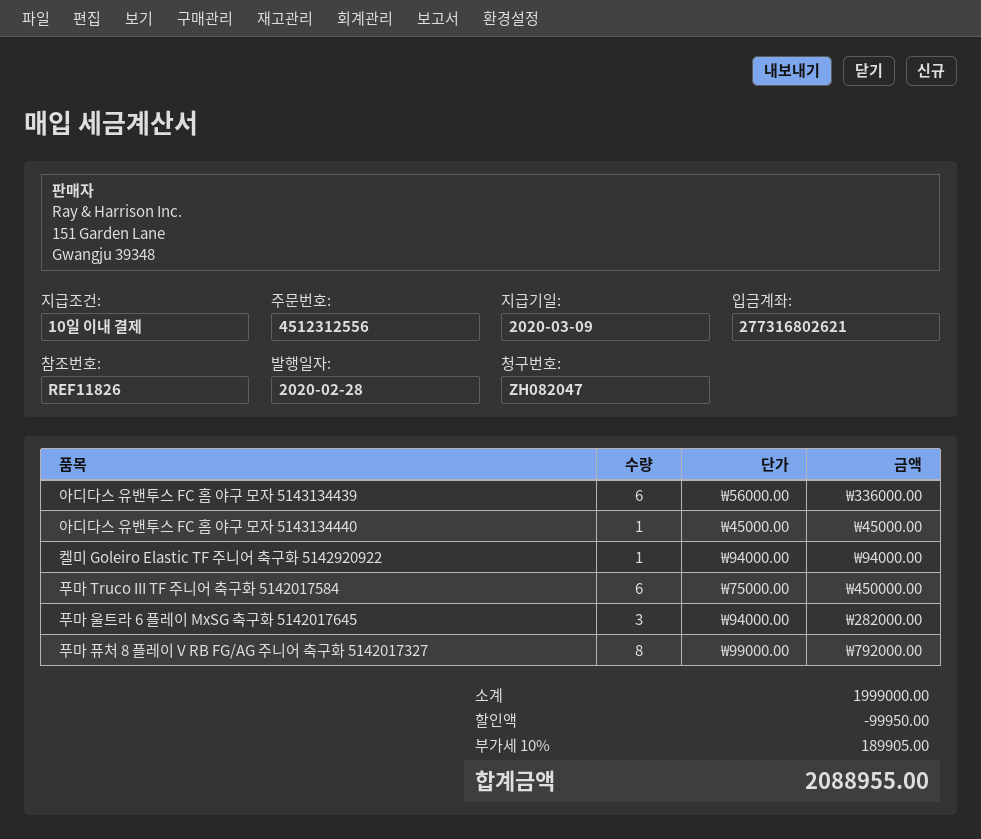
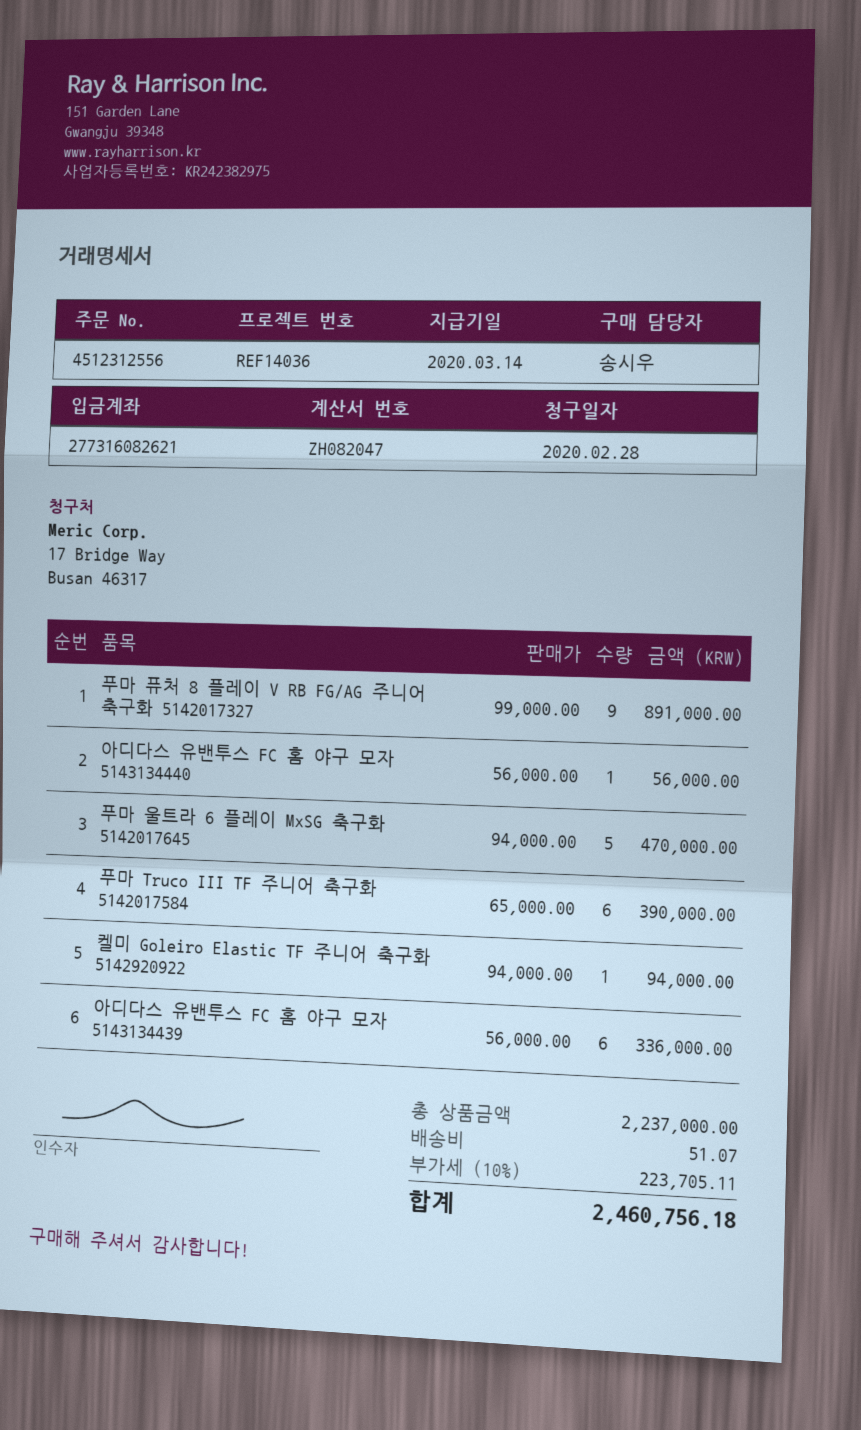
due date: 2020-03-09 -> 2020-03-14
reference: REF11826 -> REF14036
bank account: 277316802621 -> 277316082621
아디다스 유밴투스 FC 홈 야구 모자 5143134440: 1 x 45000.00 = 45000.00 -> 1 x 56000.00 = 56000.00
푸마 Truco III TF 주니어 축구화 5142017584: 6 x 75000.00 = 450000.00 -> 6 x 65000.00 = 390000.00
푸마 울트라 6 플레이 MxSG 축구화 5142017645: 3 x 94000.00 = 282000.00 -> 5 x 94000.00 = 470000.00
푸마 퓨처 8 플레이 V RB FG/AG 주니어 축구화 5142017327: 8 x 99000.00 = 792000.00 -> 9 x 99000.00 = 891000.00
subtotal: 1999000.00 -> 2237000.00
discount: 99950.00 -> none
shipping: none -> 51.07
tax: 10% = 189905.00 -> 10% = 223705.11
total: 2088955.00 -> 2460756.18

